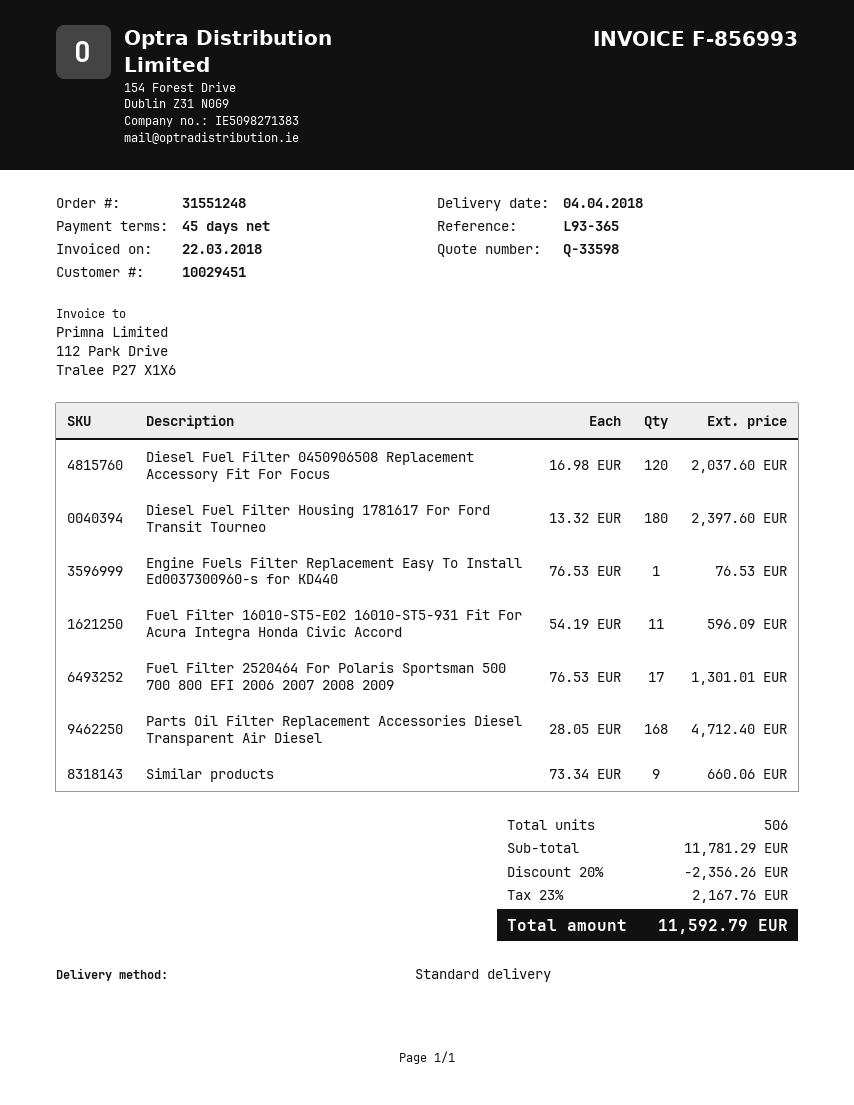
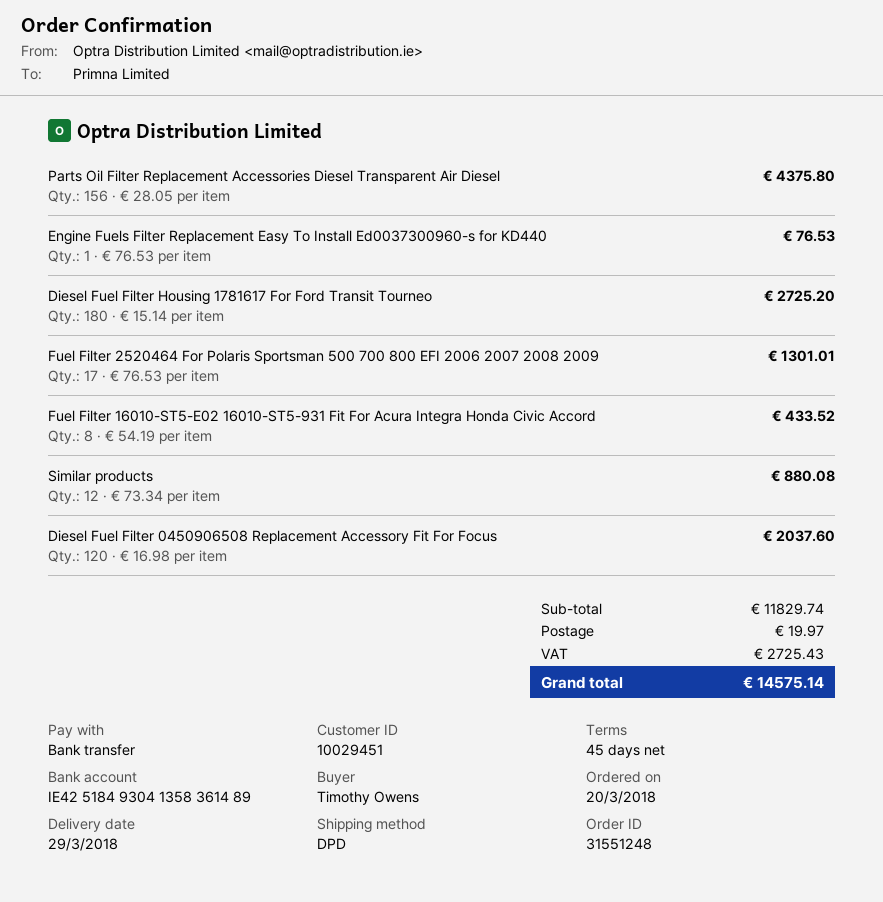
delivery date: 2018-04-04 -> 2018-03-29
shipping method: standard -> DPD
Diesel Fuel Filter Housing 1781617 For Ford Transit Tourneo: 180 x 13.32 = 2397.60 -> 180 x 15.14 = 2725.20
Fuel Filter 16010-ST5-E02 16010-ST5-931 Fit For Acura Integra Honda Civic Accord: 11 x 54.19 = 596.09 -> 8 x 54.19 = 433.52
Parts Oil Filter Replacement Accessories Diesel Transparent Air Diesel: 168 x 28.05 = 4712.40 -> 156 x 28.05 = 4375.80
Similar products: 9 x 73.34 = 660.06 -> 12 x 73.34 = 880.08
subtotal: 11781.29 -> 11829.74
discount: 20% = 2356.26 -> none
shipping: none -> 19.97
tax: 2167.76 -> 2725.43
total: 11592.79 -> 14575.14

